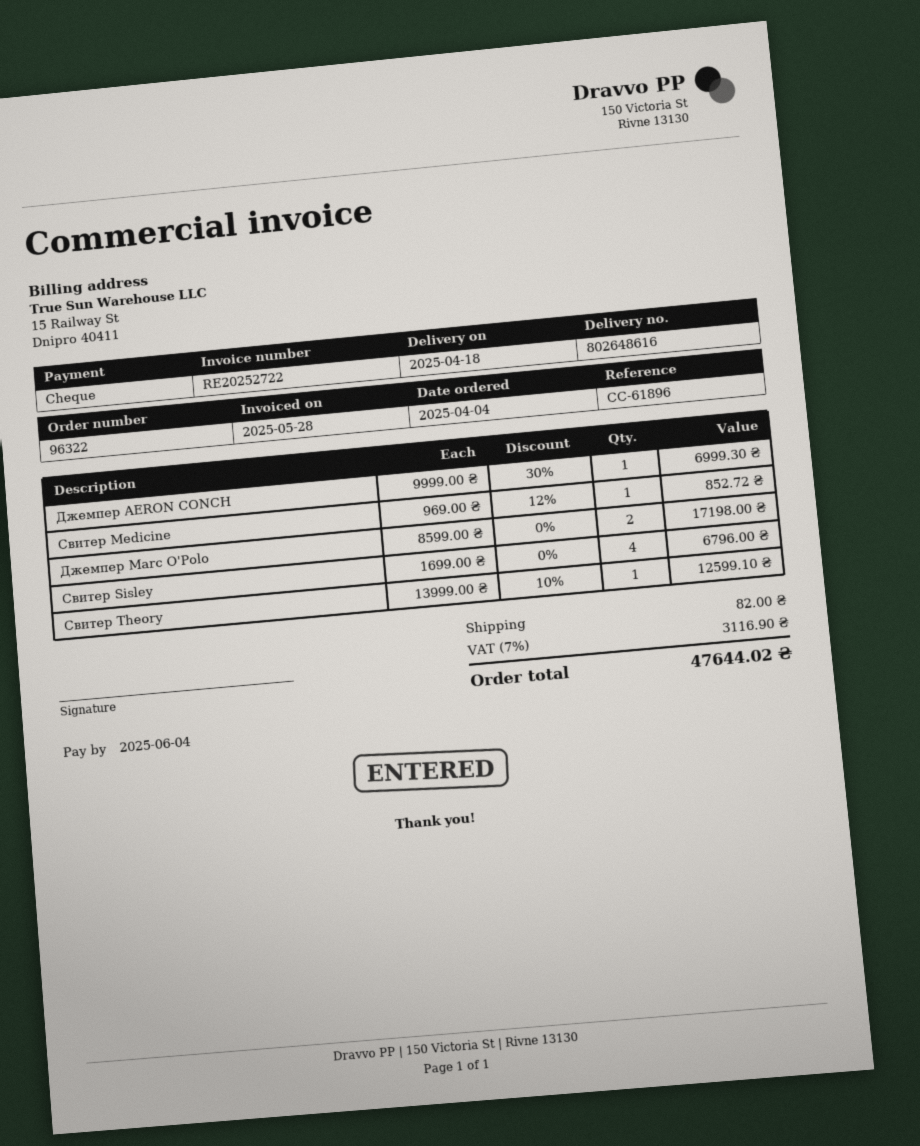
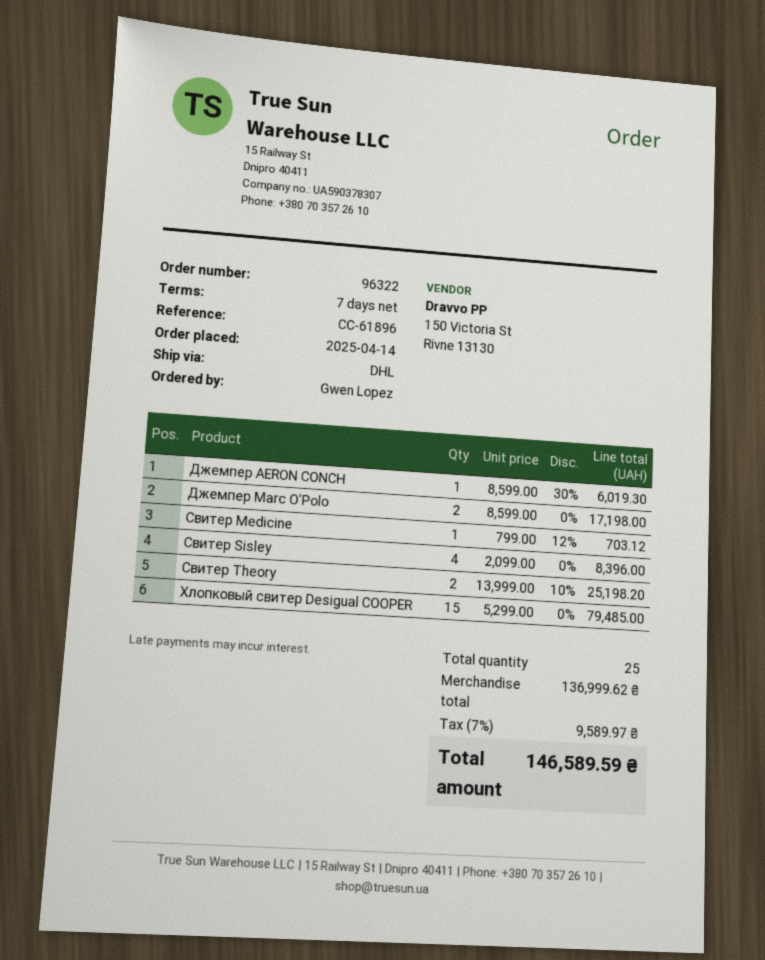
order date: 2025-04-04 -> 2025-04-14
Джемпер AERON CONCH: 1 x 9999.00 - 30% = 6999.30 -> 1 x 8599.00 - 30% = 6019.30
Свитер Medicine: 1 x 969.00 - 12% = 852.72 -> 1 x 799.00 - 12% = 703.12
Свитер Sisley: 4 x 1699.00 = 6796.00 -> 4 x 2099.00 = 8396.00
Свитер Theory: 1 x 13999.00 - 10% = 12599.10 -> 2 x 13999.00 - 10% = 25198.20
Хлопковый свитер Desigual COOPER: none -> 15 x 5299.00 = 79485.00
shipping: 82.00 -> none
tax: 7% = 3116.90 -> 7% = 9589.97
total: 47644.02 -> 146589.59

